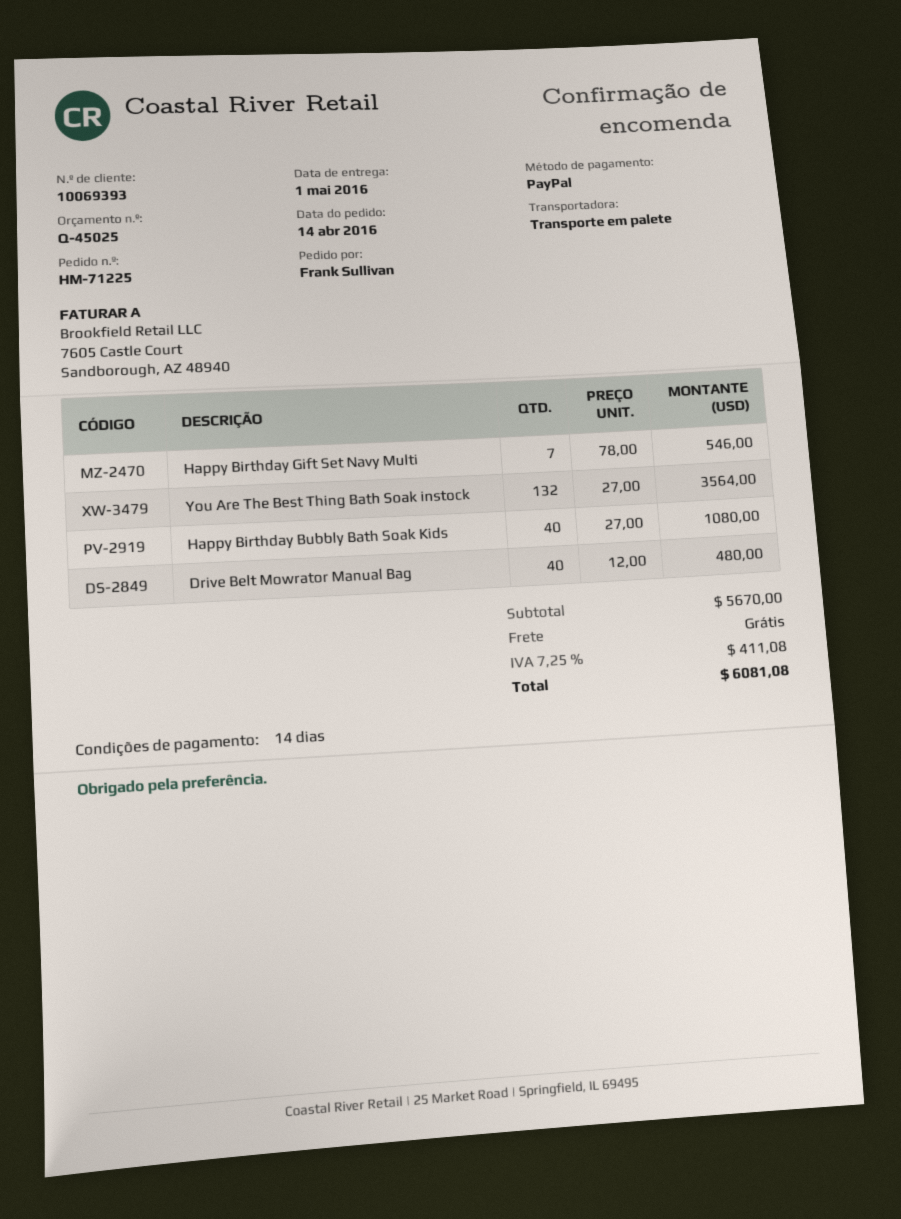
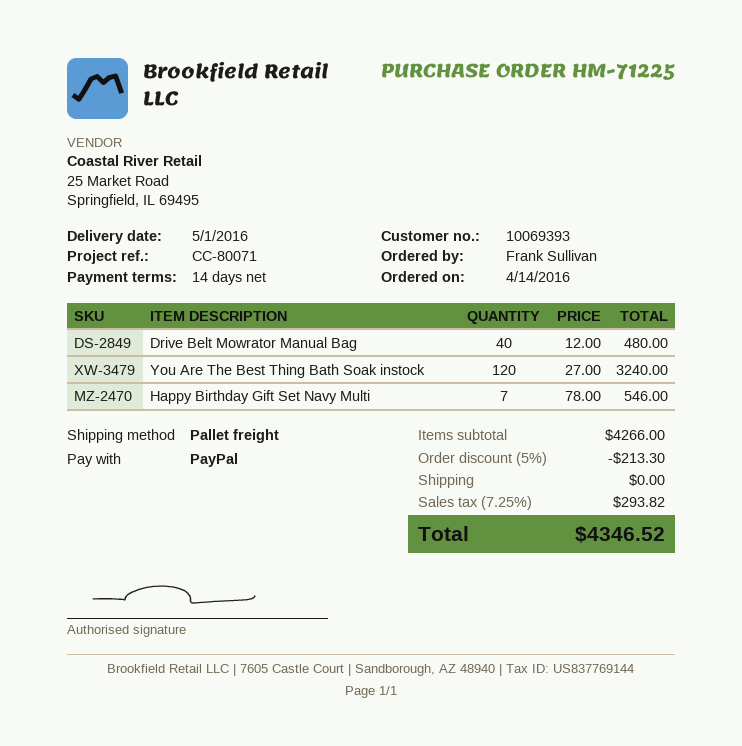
You Are The Best Thing Bath Soak instock: 132 x 27.00 = 3564.00 -> 120 x 27.00 = 3240.00
Happy Birthday Bubbly Bath Soak Kids: 40 x 27.00 = 1080.00 -> none
subtotal: 5670.00 -> 4266.00
discount: none -> 5% = 213.30
tax: 7.25% = 411.08 -> 7.25% = 293.82
total: 6081.08 -> 4346.52

